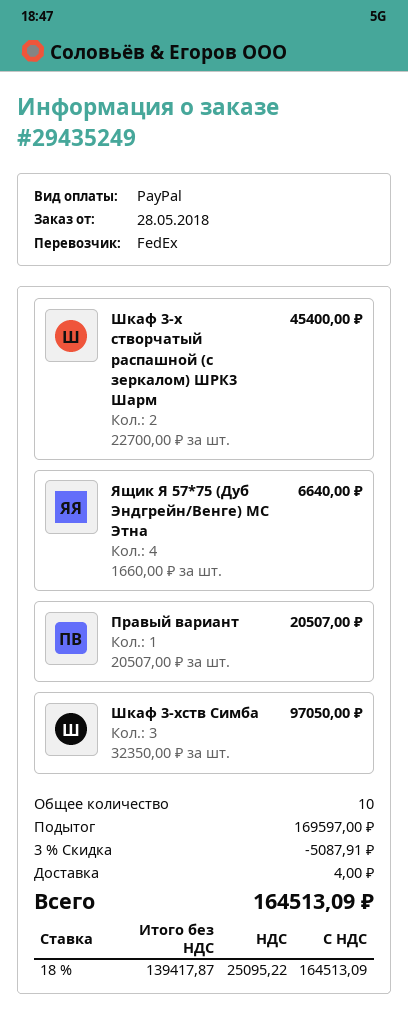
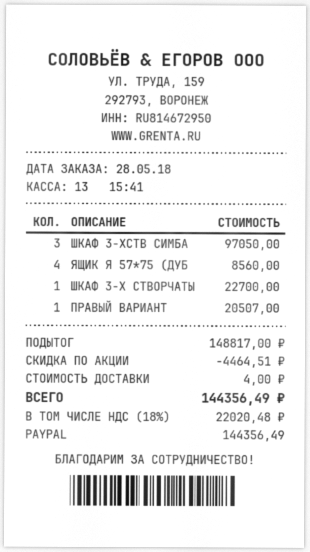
Шкаф 3-х створчатый распашной (с зеркалом) ШРК3 Шарм: 2 for 45400.00 -> 1 for 22700.00
Ящик Я 57*75 (Дуб Эндгрейн/Венге) МС Этна: 4 for 6640.00 -> 4 for 8560.00
subtotal: 169597.00 -> 148817.00
discount: 5087.91 -> 4464.51
tax: 18% = 25095.22 -> 18% = 22020.48
total: 164513.09 -> 144356.49

